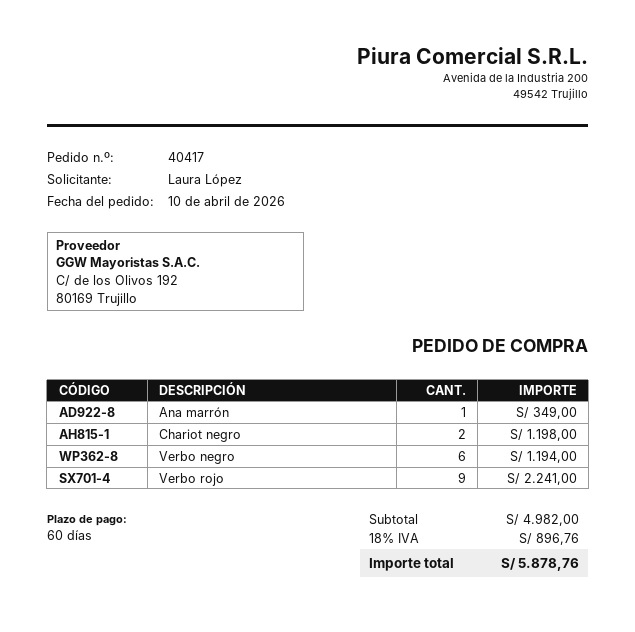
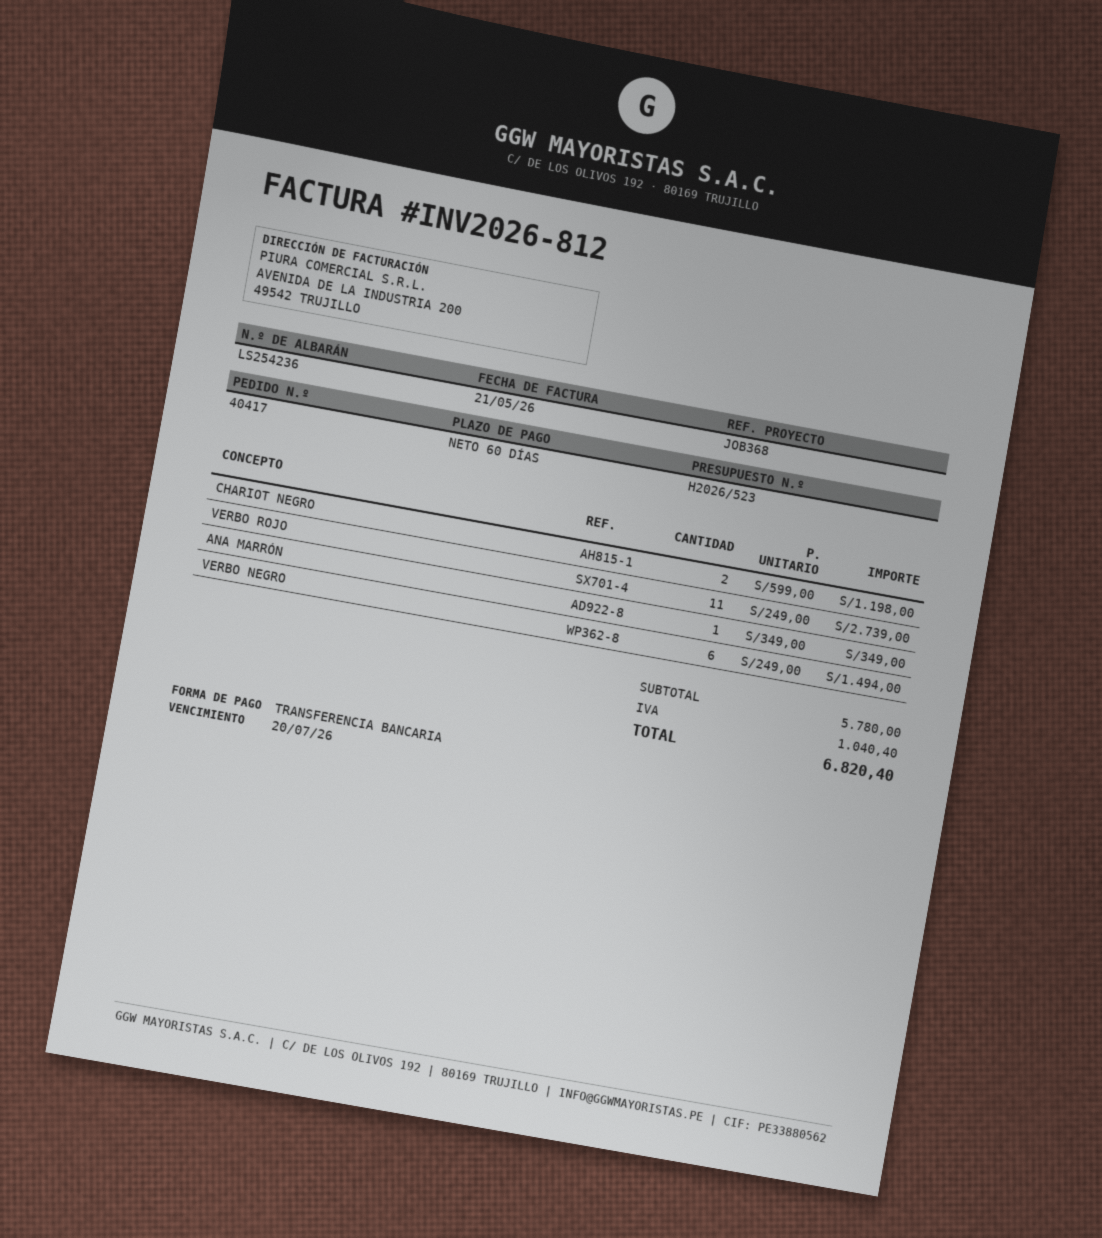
Verbo negro: 6 for 1194.00 -> 6 for 1494.00
Verbo rojo: 9 for 2241.00 -> 11 for 2739.00
subtotal: 4982.00 -> 5780.00
tax: 896.76 -> 1040.40
total: 5878.76 -> 6820.40

